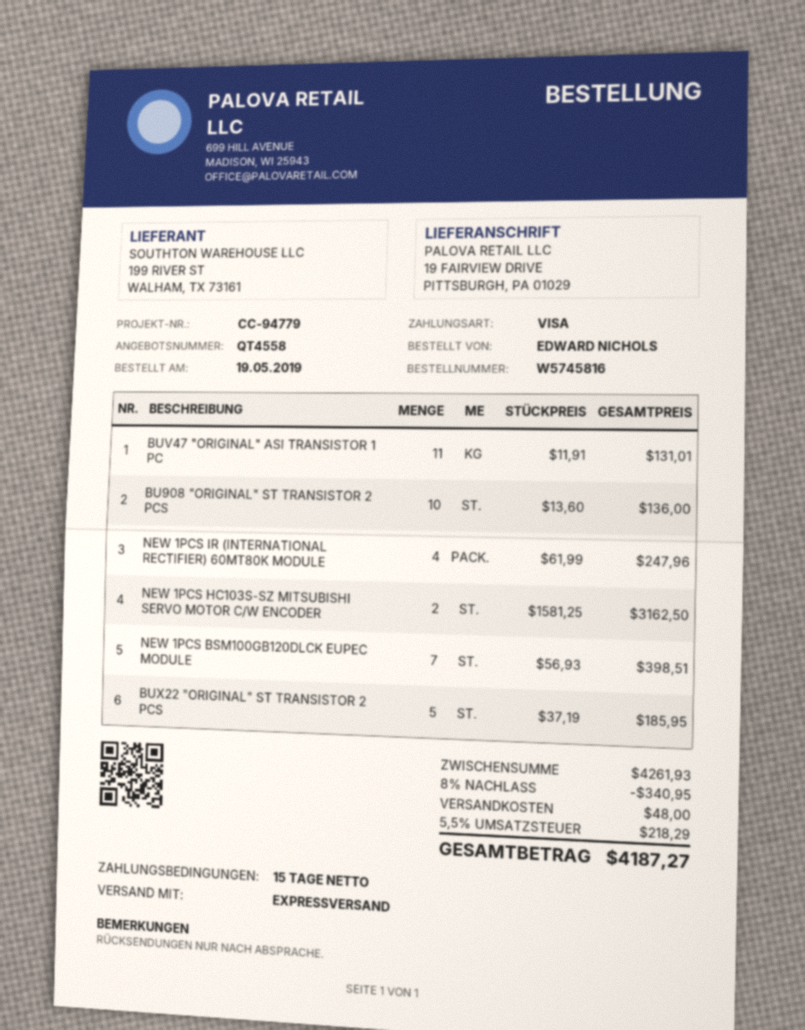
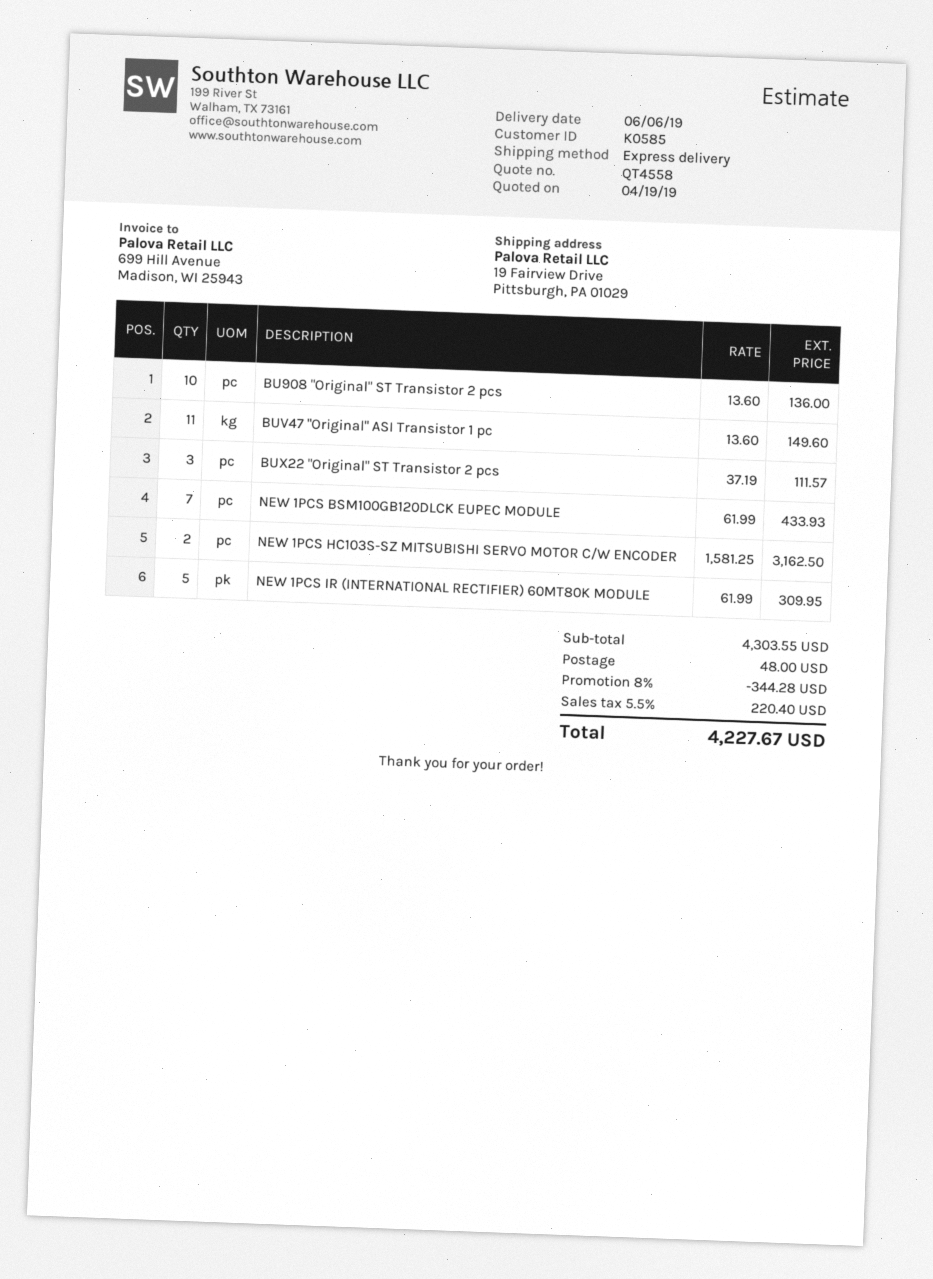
BUV47 "ORIGINAL" ASI TRANSISTOR 1 PC: 11 x 11.91 = 131.01 -> 11 x 13.60 = 149.60
NEW 1PCS IR (INTERNATIONAL RECTIFIER) 60MT80K MODULE: 4 x 61.99 = 247.96 -> 5 x 61.99 = 309.95
NEW 1PCS BSM100GB120DLCK EUPEC MODULE: 7 x 56.93 = 398.51 -> 7 x 61.99 = 433.93
BUX22 "ORIGINAL" ST TRANSISTOR 2 PCS: 5 x 37.19 = 185.95 -> 3 x 37.19 = 111.57
subtotal: 4261.93 -> 4303.55
discount: 8% = 340.95 -> 8% = 344.28
tax: 5.5% = 218.29 -> 5.5% = 220.40
total: 4187.27 -> 4227.67

